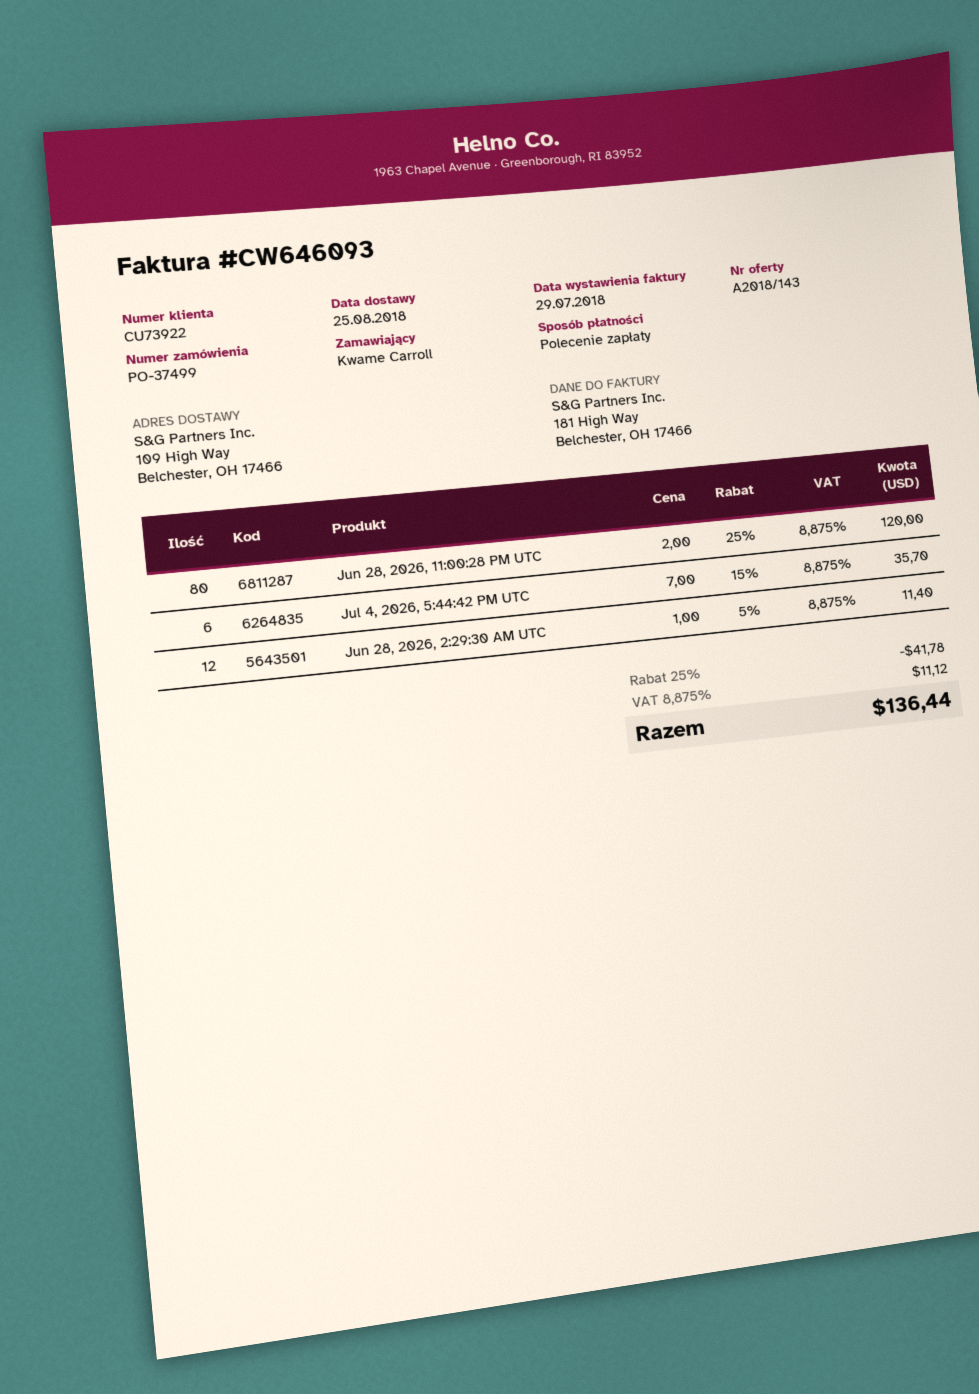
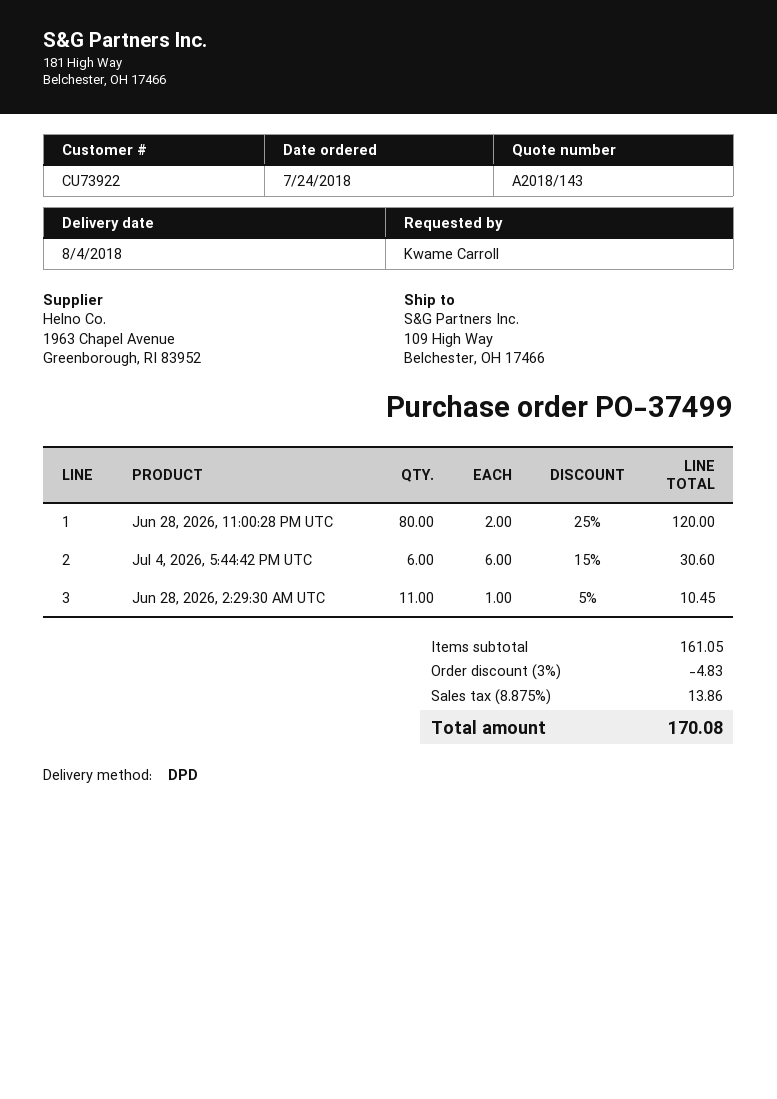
delivery date: 2018-08-25 -> 2018-08-04
Jul 4, 2026, 5:44:42 PM UTC: 6 x 7.00 - 15% = 35.70 -> 6 x 6.00 - 15% = 30.60
Jun 28, 2026, 2:29:30 AM UTC: 12 x 1.00 - 5% = 11.40 -> 11 x 1.00 - 5% = 10.45
discount: 25% = 41.78 -> 3% = 4.83
tax: 8.875% = 11.12 -> 8.875% = 13.86
total: 136.44 -> 170.08

